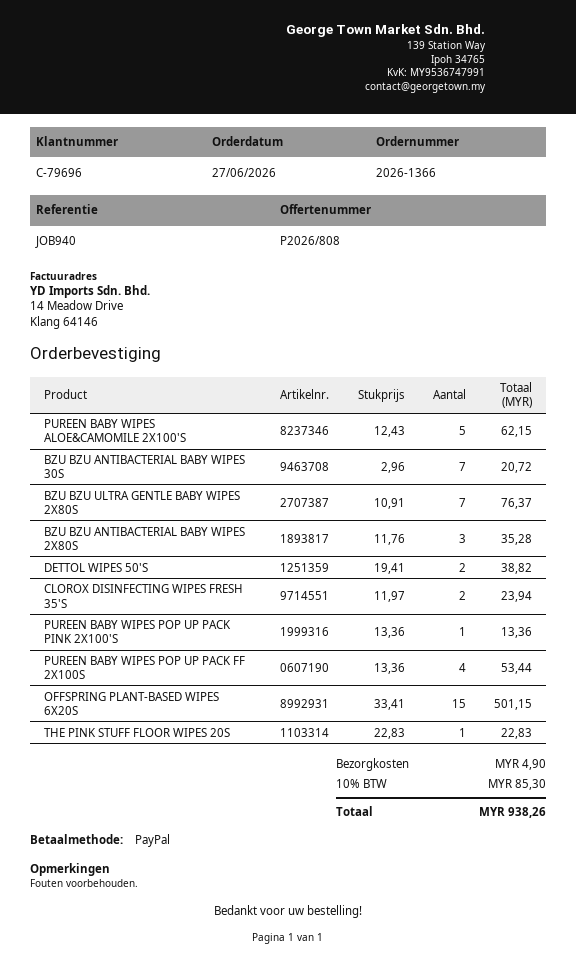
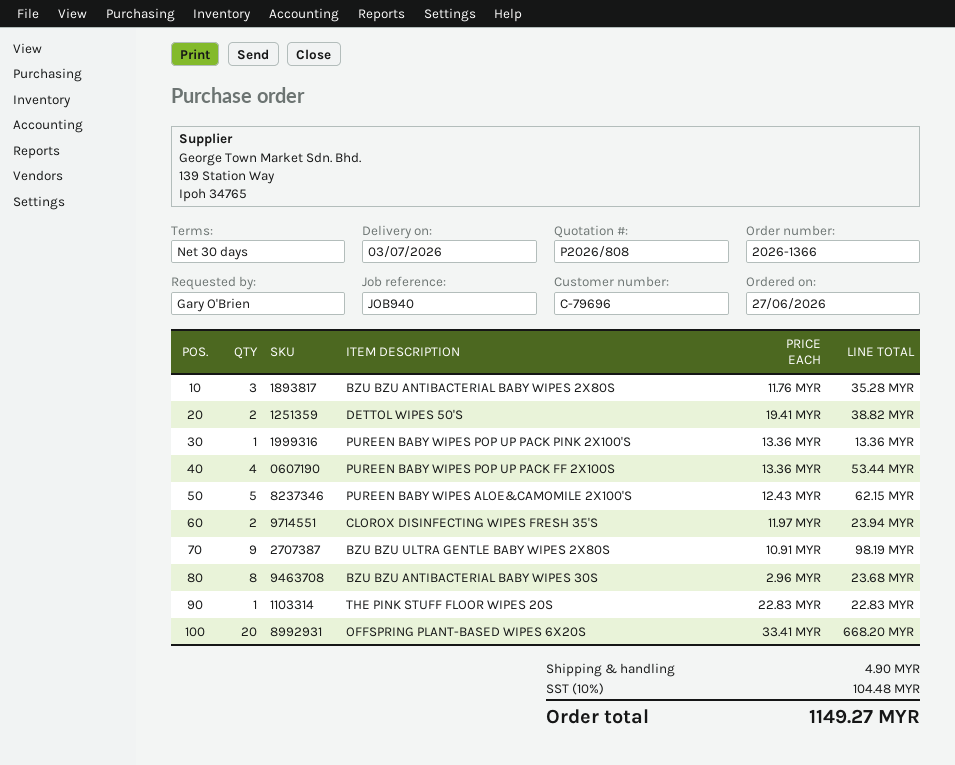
BZU BZU ANTIBACTERIAL BABY WIPES 30S: 7 x 2.96 = 20.72 -> 8 x 2.96 = 23.68
BZU BZU ULTRA GENTLE BABY WIPES 2X80S: 7 x 10.91 = 76.37 -> 9 x 10.91 = 98.19
OFFSPRING PLANT-BASED WIPES 6X20S: 15 x 33.41 = 501.15 -> 20 x 33.41 = 668.20
tax: 10% = 85.30 -> 10% = 104.48
total: 938.26 -> 1149.27

